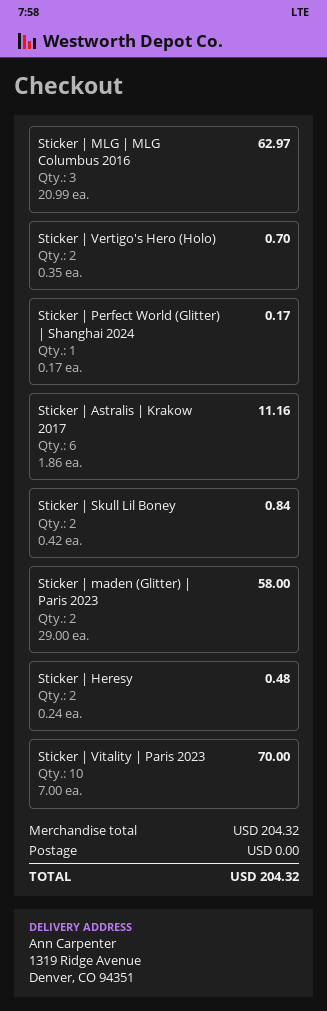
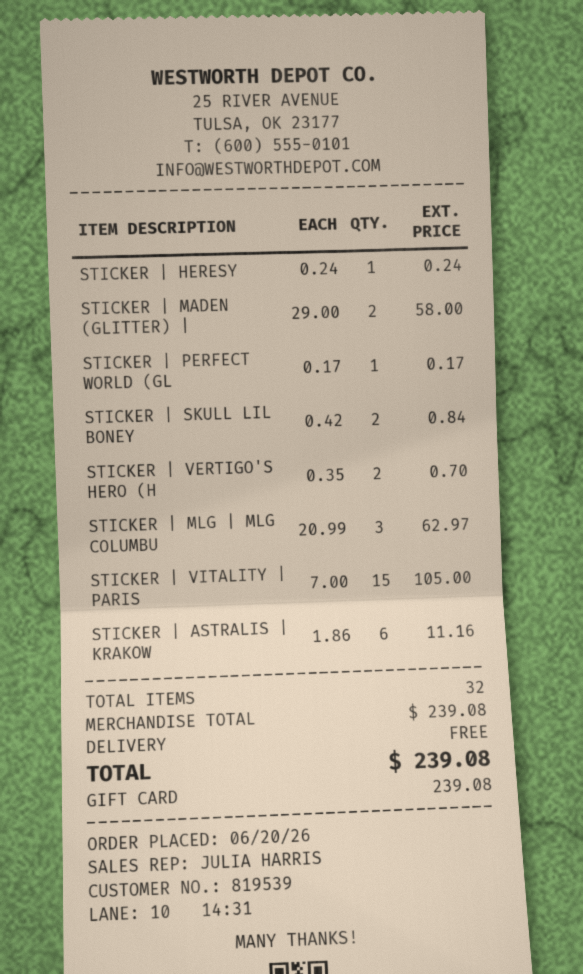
Sticker | Heresy: 2 x 0.24 = 0.48 -> 1 x 0.24 = 0.24
Sticker | Vitality | Paris 2023: 10 x 7.00 = 70.00 -> 15 x 7.00 = 105.00
subtotal: 204.32 -> 239.08
total: 204.32 -> 239.08

